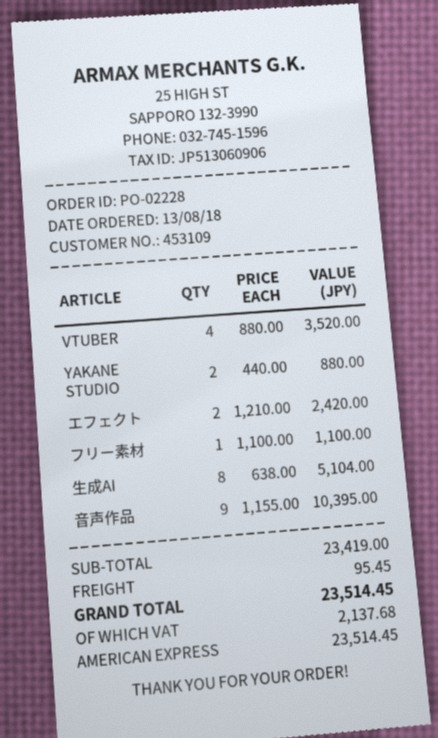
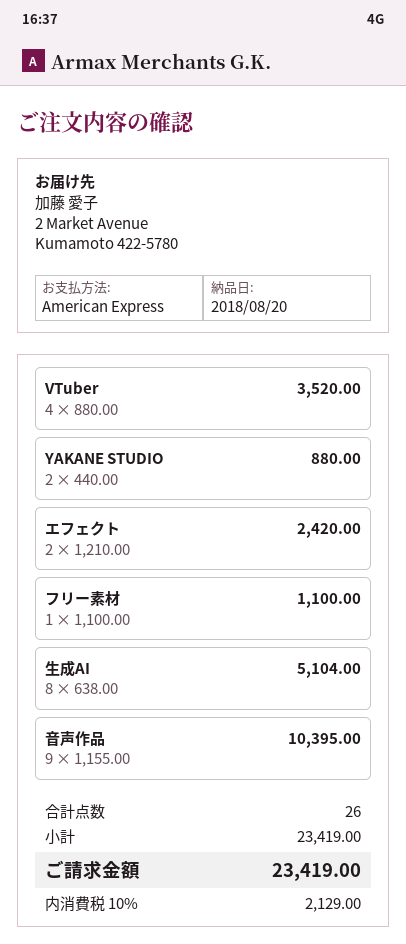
shipping: 95.45 -> none
tax: 2137.68 -> 2129.00
total: 23514.45 -> 23419.00

